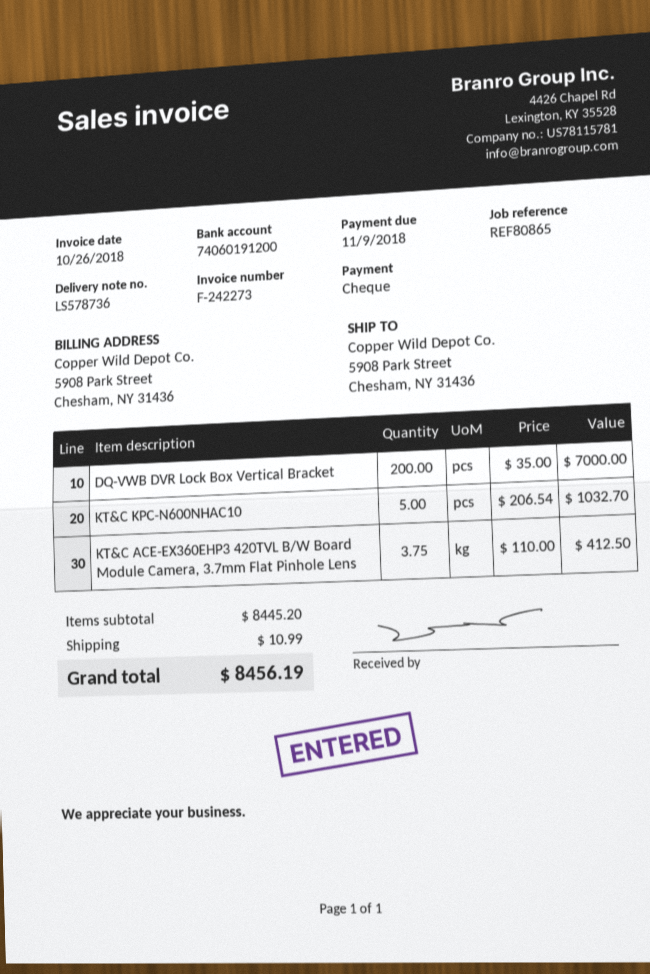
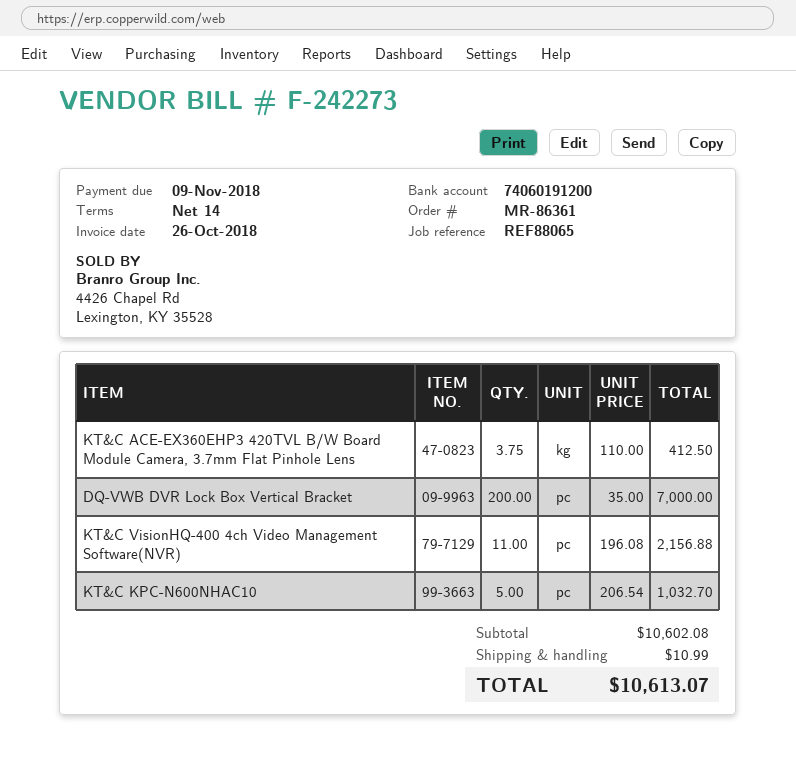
reference: REF80865 -> REF88065
KT&C VisionHQ-400 4ch Video Management Software(NVR): none -> 11 x 196.08 = 2156.88
subtotal: 8445.20 -> 10602.08
total: 8456.19 -> 10613.07

